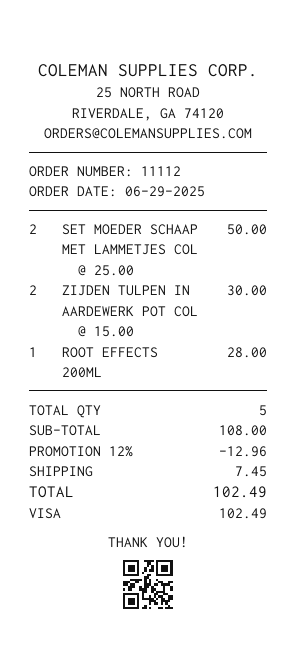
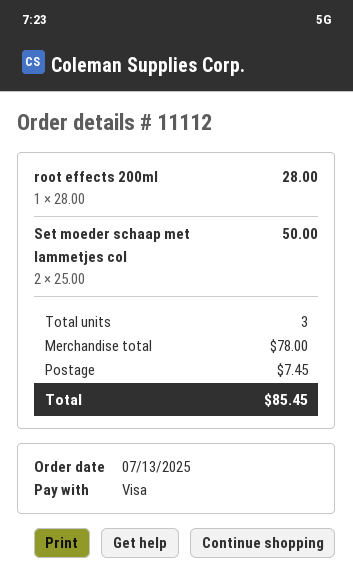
order date: 2025-06-29 -> 2025-07-13
ZIJDEN TULPEN IN AARDEWERK POT COL: 2 x 15.00 = 30.00 -> none
total quantity: 5 -> 3
subtotal: 108.00 -> 78.00
discount: 12% = 12.96 -> none
total: 102.49 -> 85.45

